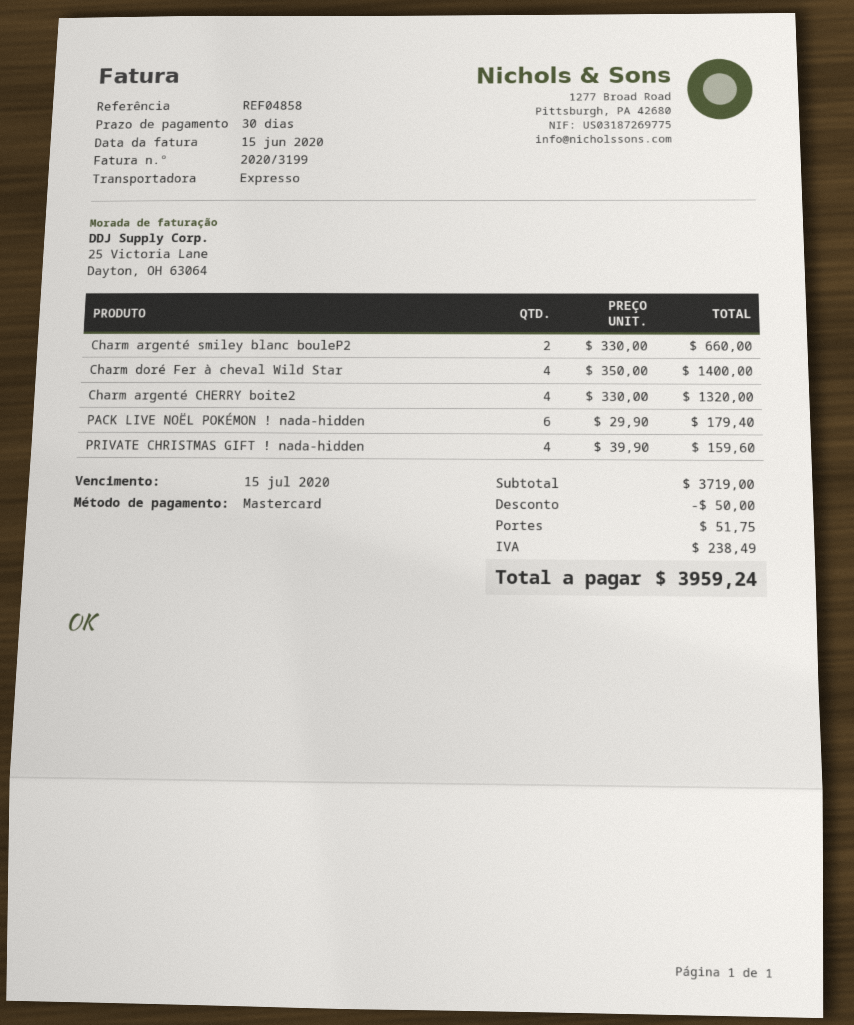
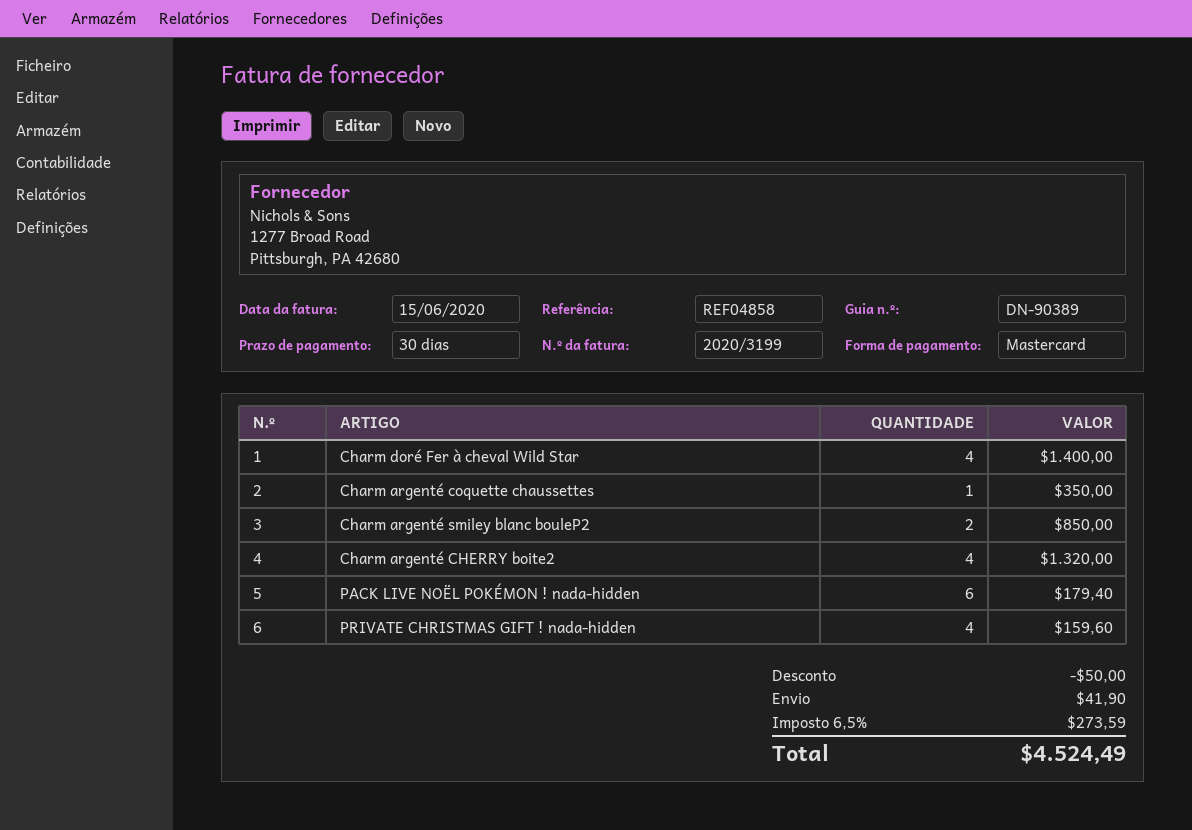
Charm argenté smiley blanc bouleP2: 2 for 660.00 -> 2 for 850.00
Charm argenté coquette chaussettes: none -> 1 for 350.00
shipping: 51.75 -> 41.90
tax: 238.49 -> 273.59
total: 3959.24 -> 4524.49

